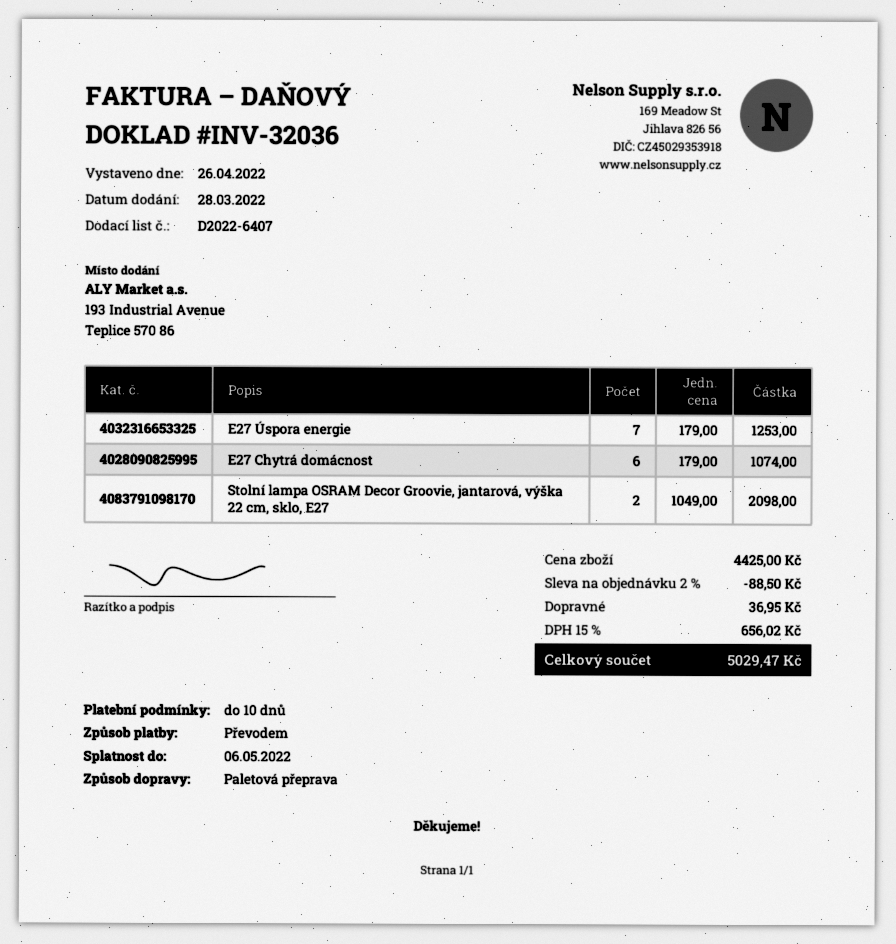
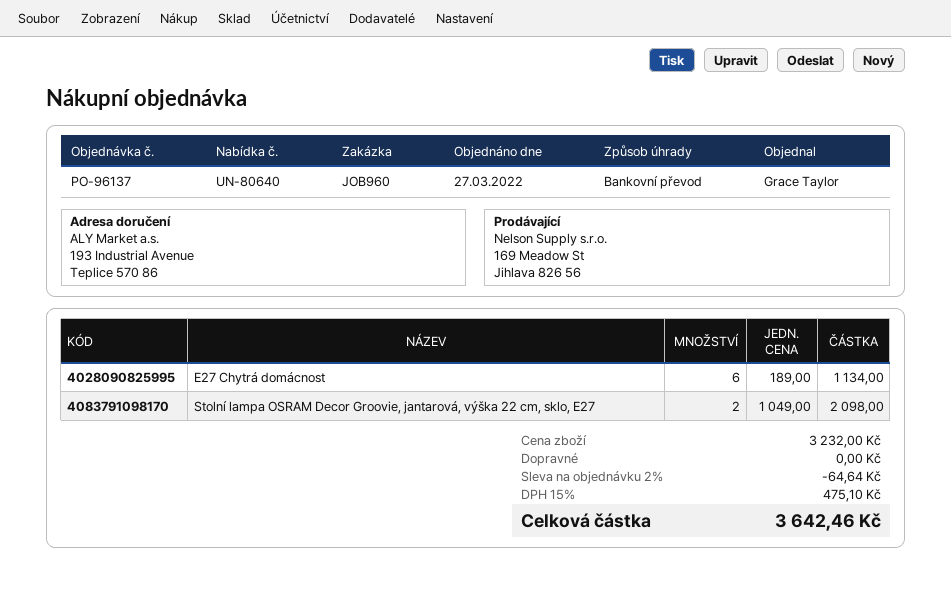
E27 Úspora energie: 7 x 179.00 = 1253.00 -> none
E27 Chytrá domácnost: 6 x 179.00 = 1074.00 -> 6 x 189.00 = 1134.00
subtotal: 4425.00 -> 3232.00
discount: 2% = 88.50 -> 2% = 64.64
shipping: 36.95 -> 0.00
tax: 15% = 656.02 -> 15% = 475.10
total: 5029.47 -> 3642.46

